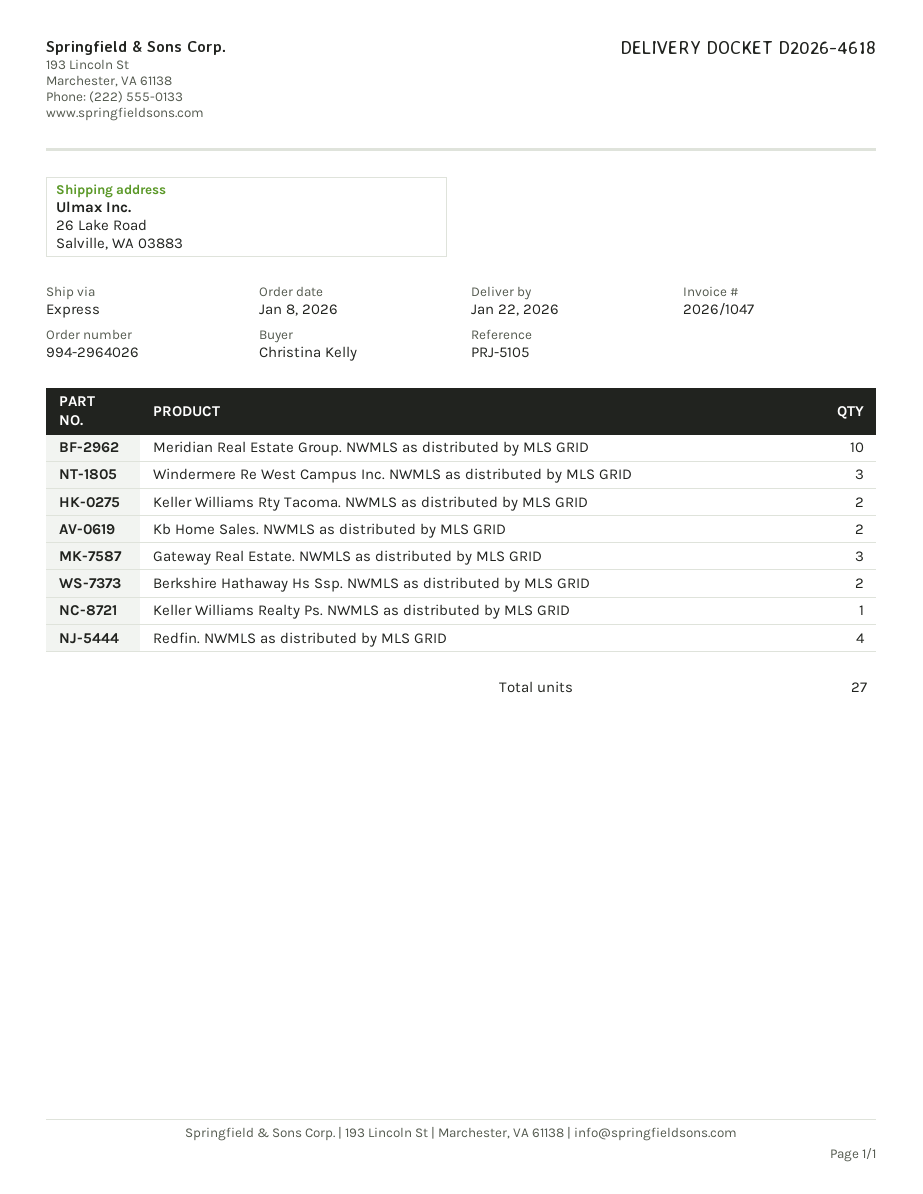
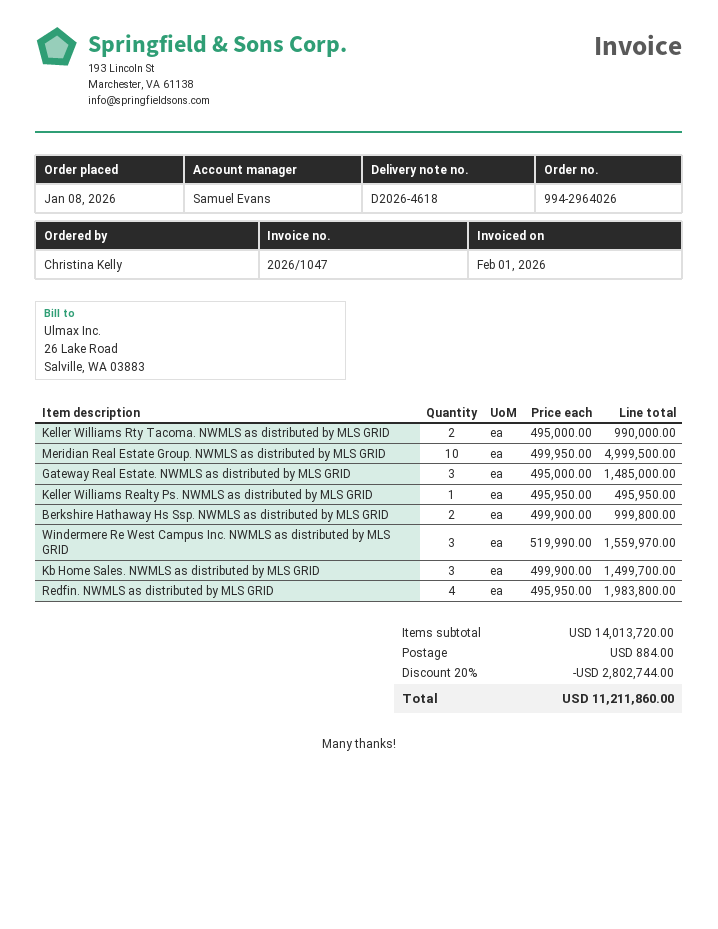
Kb Home Sales. NWMLS as distributed by MLS GRID: 2 -> 3

